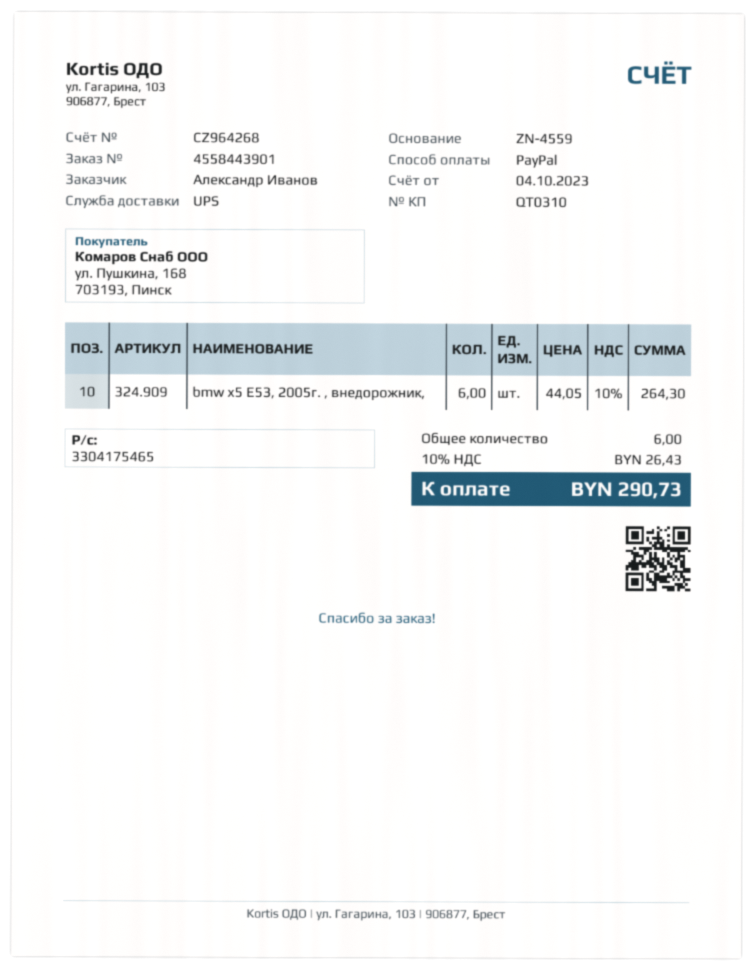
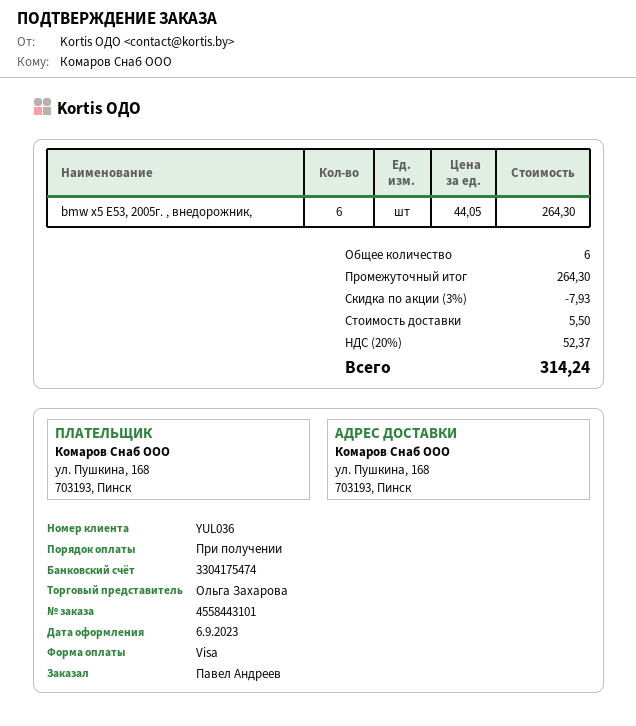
order number: 4558443901 -> 4558443101
ordered by: Александр Иванов -> Павел Андреев
payment method: PayPal -> Visa
bank account: 3304175465 -> 3304175474
discount: none -> 3% = 7.93
shipping: none -> 5.50
tax: 10% = 26.43 -> 20% = 52.37
total: 290.73 -> 314.24

